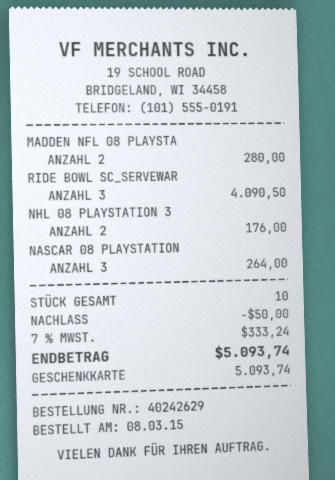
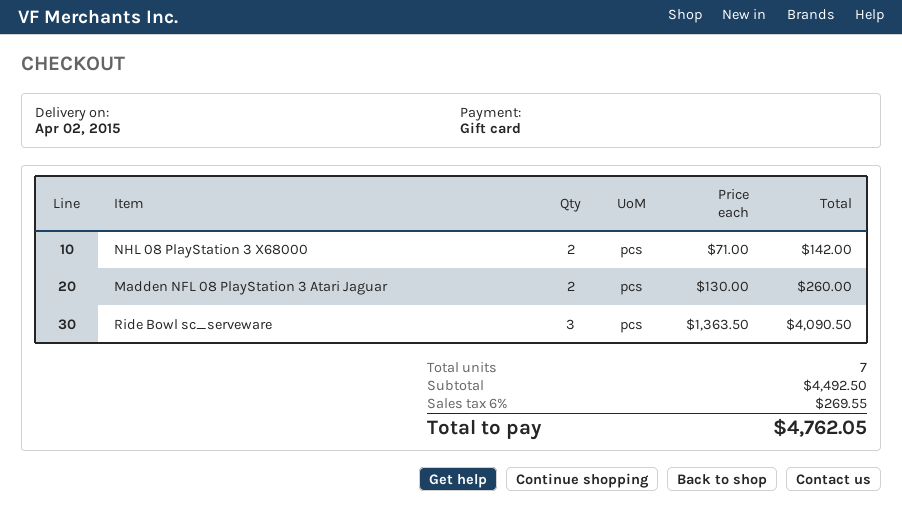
MADDEN NFL 08 PLAYSTA: 2 for 280.00 -> 2 for 260.00
NHL 08 PLAYSTATION 3: 2 for 176.00 -> 2 for 142.00
NASCAR 08 PLAYSTATION: 3 for 264.00 -> none
total quantity: 10 -> 7
discount: 50.00 -> none
tax: 7% = 333.24 -> 6% = 269.55
total: 5093.74 -> 4762.05

